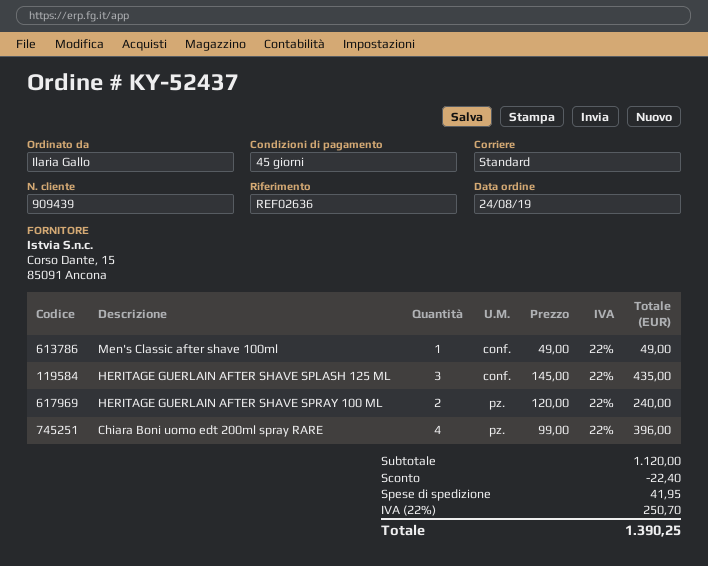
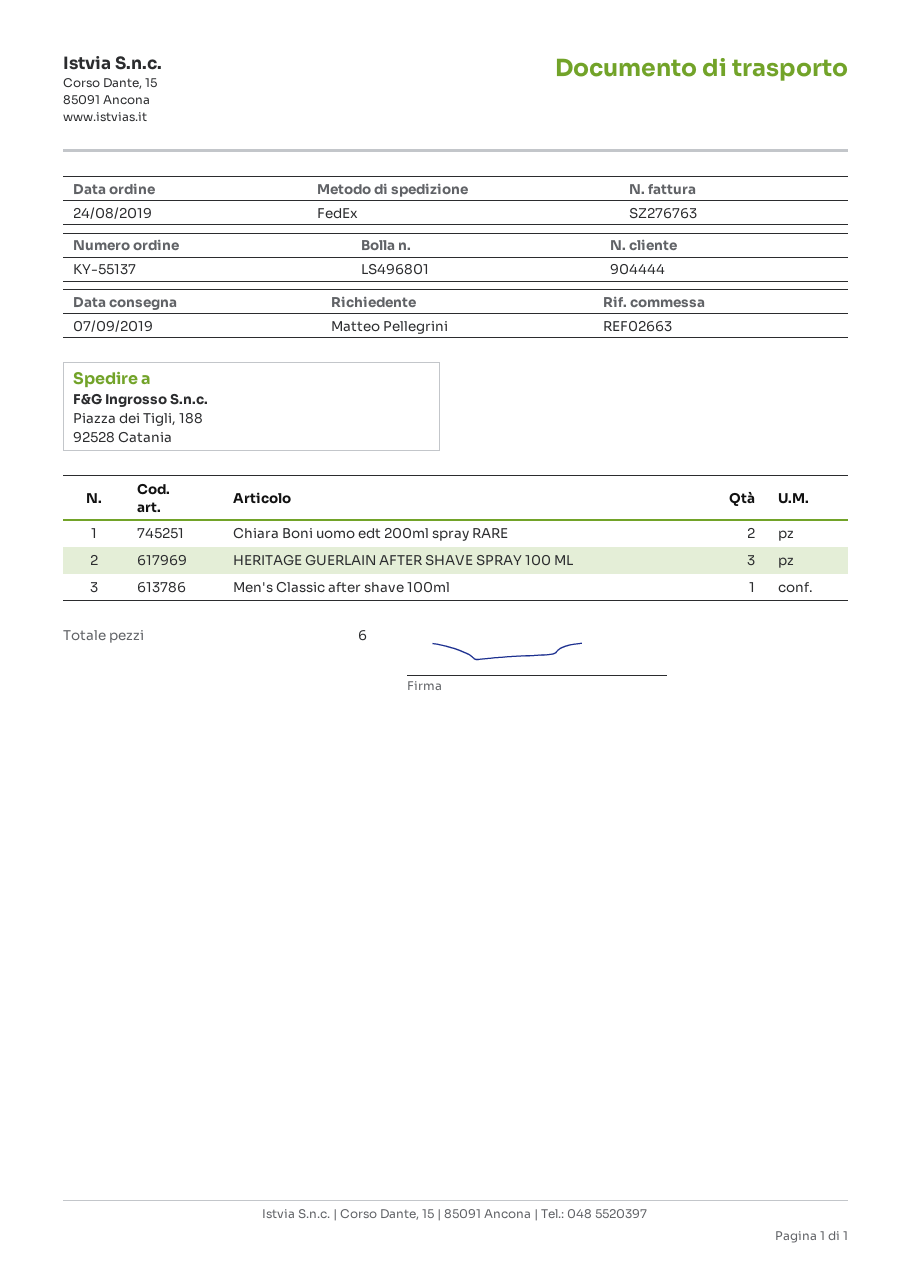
order number: KY-52437 -> KY-55137
customer number: 909439 -> 904444
reference: REF02636 -> REF02663
ordered by: Ilaria Gallo -> Matteo Pellegrini
shipping method: standard -> FedEx
HERITAGE GUERLAIN AFTER SHAVE SPLASH 125 ML: 3 -> none
HERITAGE GUERLAIN AFTER SHAVE SPRAY 100 ML: 2 -> 3
Chiara Boni uomo edt 200ml spray RARE: 4 -> 2

